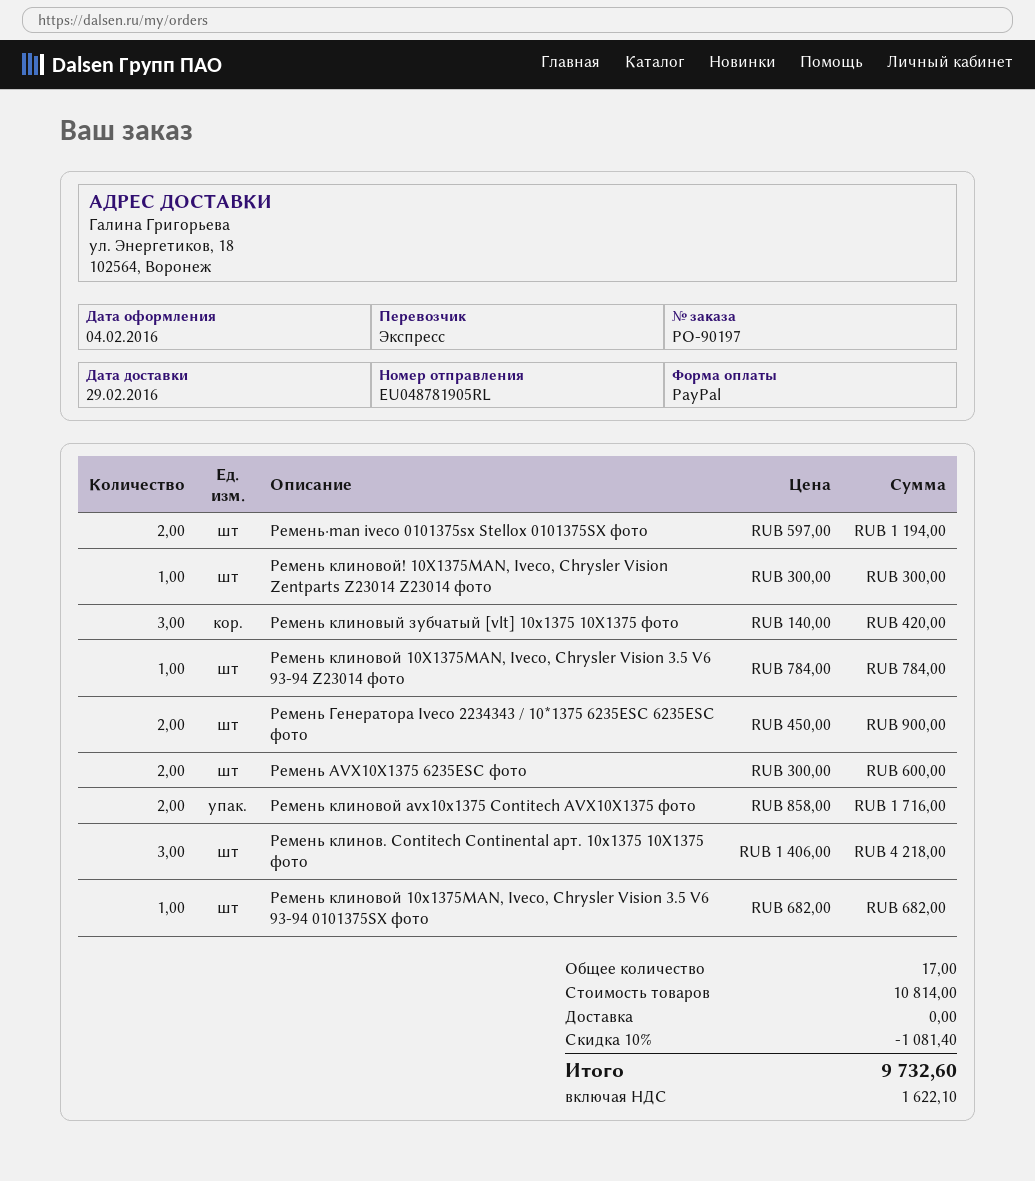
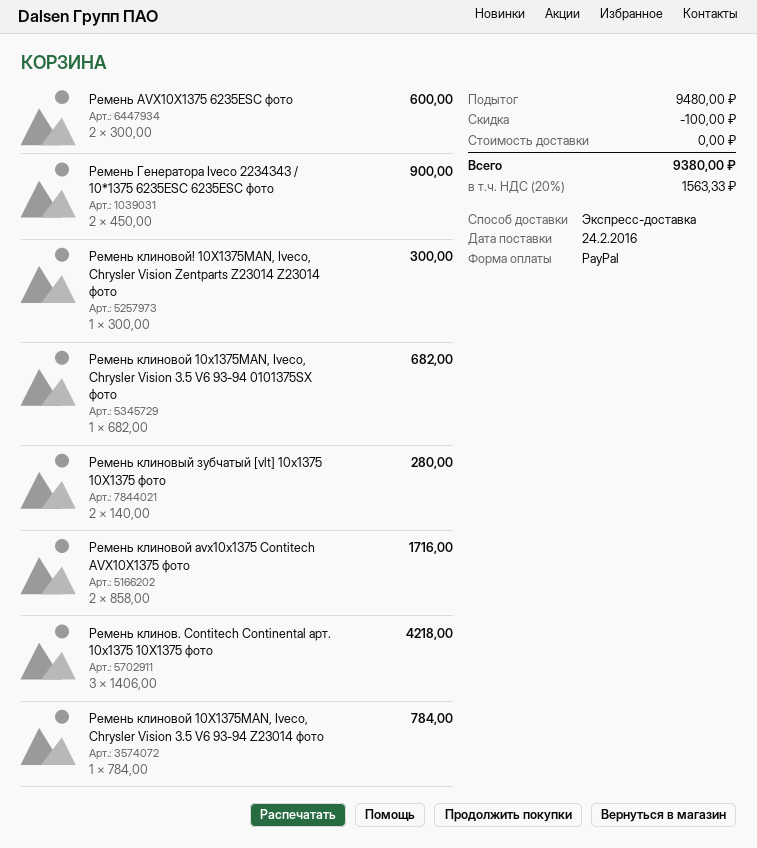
delivery date: 2016-02-29 -> 2016-02-24
Ремень·man iveco 0101375sx Stellox 0101375SX фото: 2 x 597.00 = 1194.00 -> none
Ремень клиновый зубчатый [vlt] 10x1375 10X1375 фото: 3 x 140.00 = 420.00 -> 2 x 140.00 = 280.00
subtotal: 10814.00 -> 9480.00
discount: 1081.40 -> 100.00
tax: 1622.10 -> 1563.33
total: 9732.60 -> 9380.00

